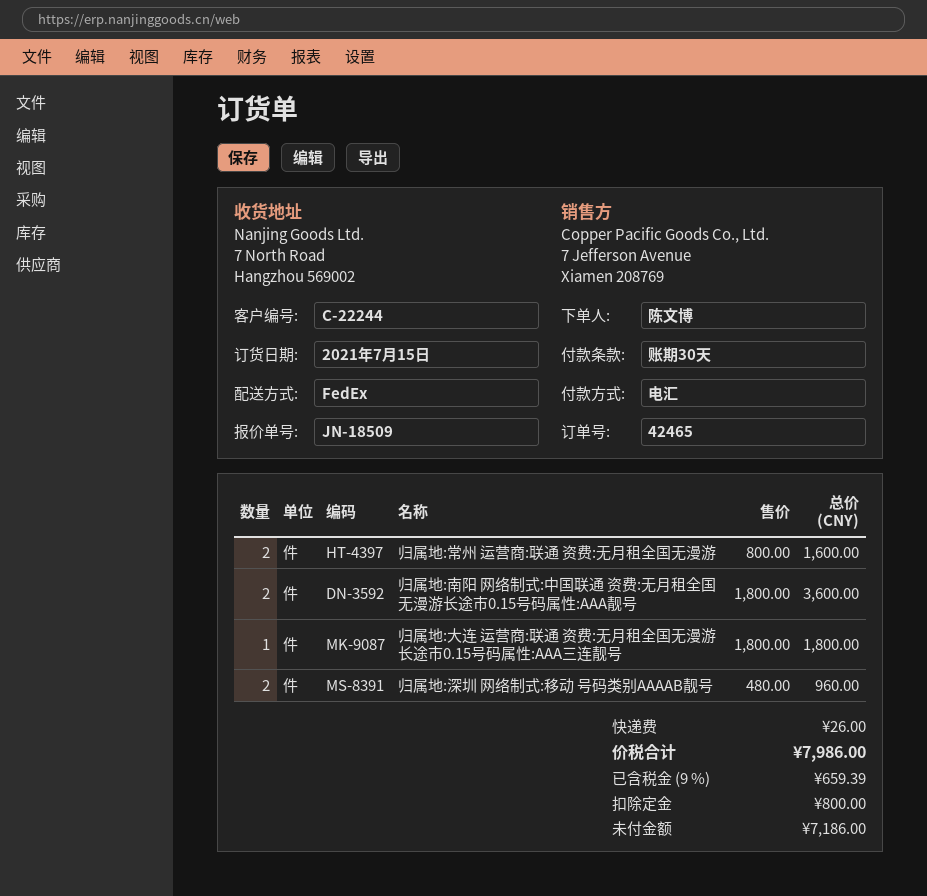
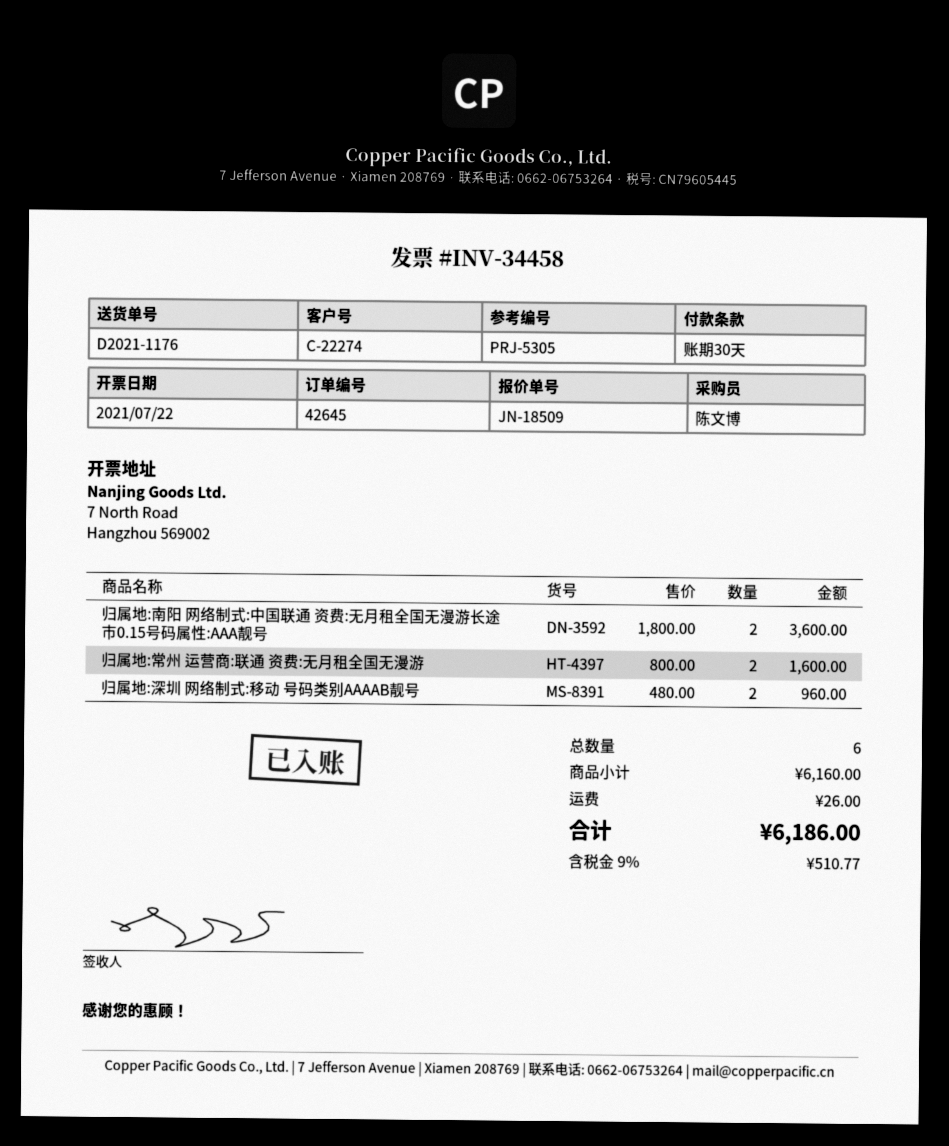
order number: 42465 -> 42645
customer number: C-22244 -> C-22274
归属地:大连 运营商:联通 资费:无月租全国无漫游长途市0.15号码属性:AAA三连靓号: 1 x 1800.00 = 1800.00 -> none
tax: 9% = 659.39 -> 9% = 510.77
total: 7986.00 -> 6186.00

